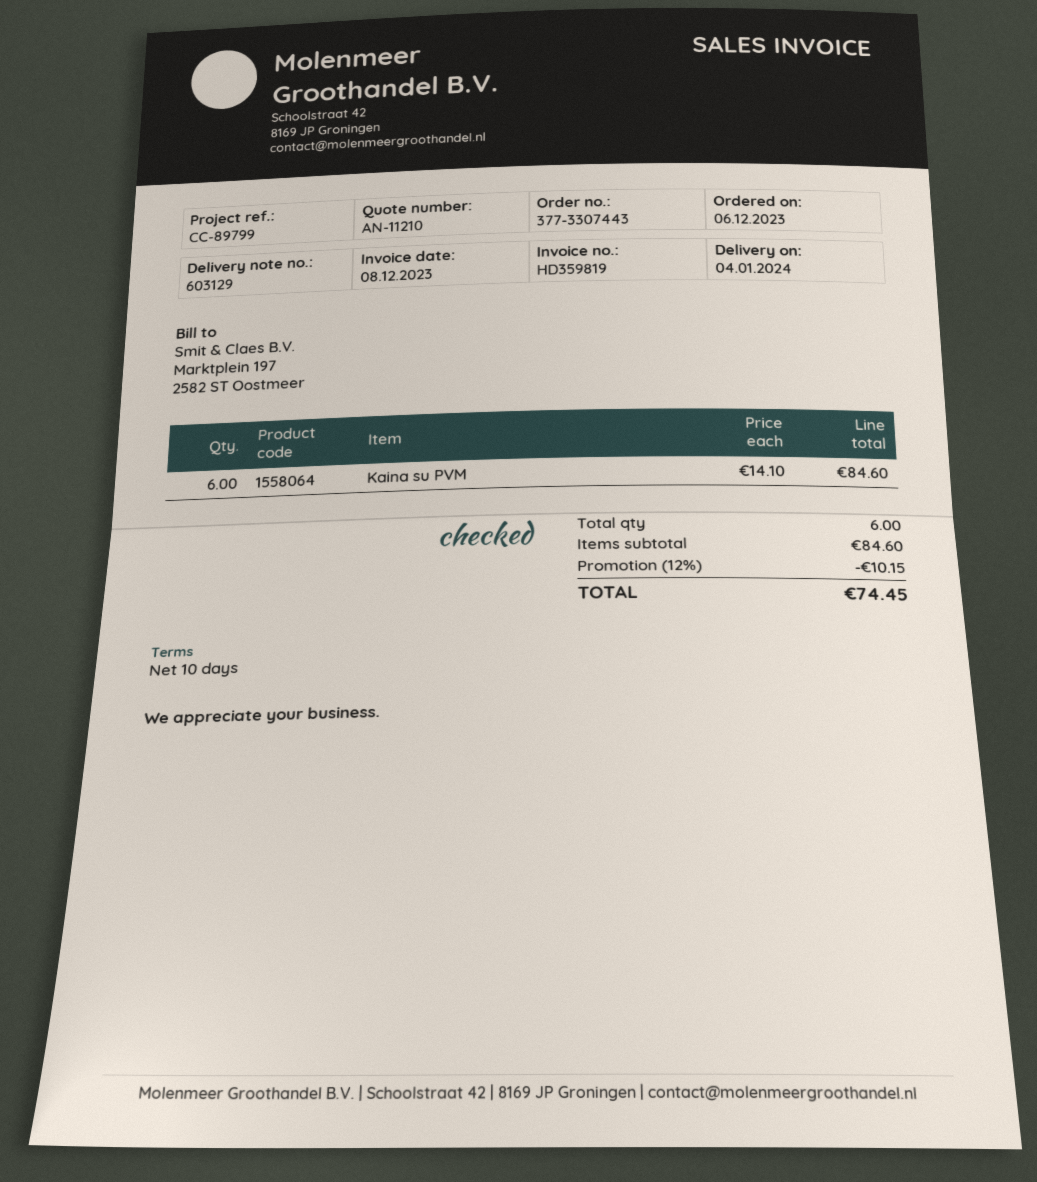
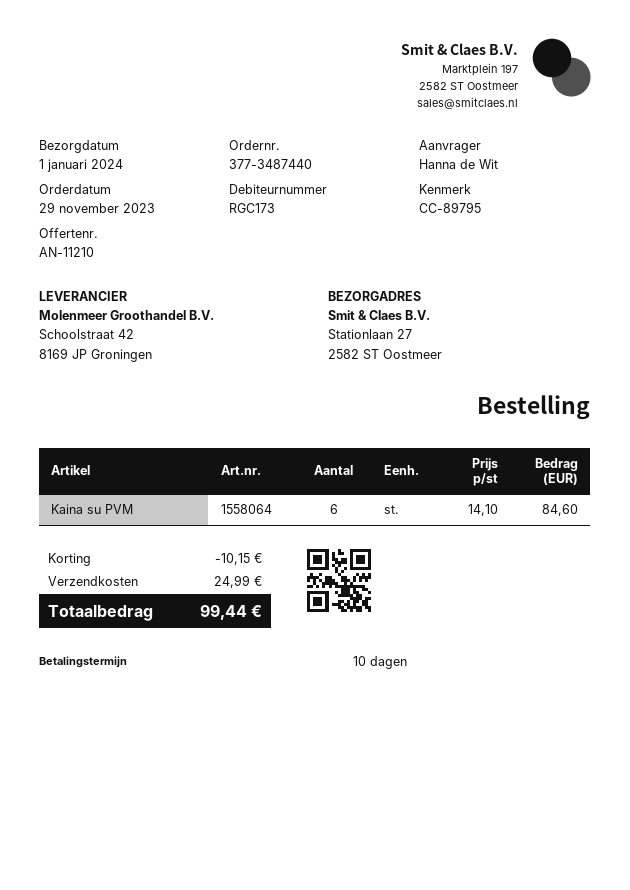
order number: 377-3307443 -> 377-3487440
order date: 2023-12-06 -> 2023-11-29
delivery date: 2024-01-04 -> 2024-01-01
reference: CC-89799 -> CC-89795
shipping: none -> 24.99
total: 74.45 -> 99.44

